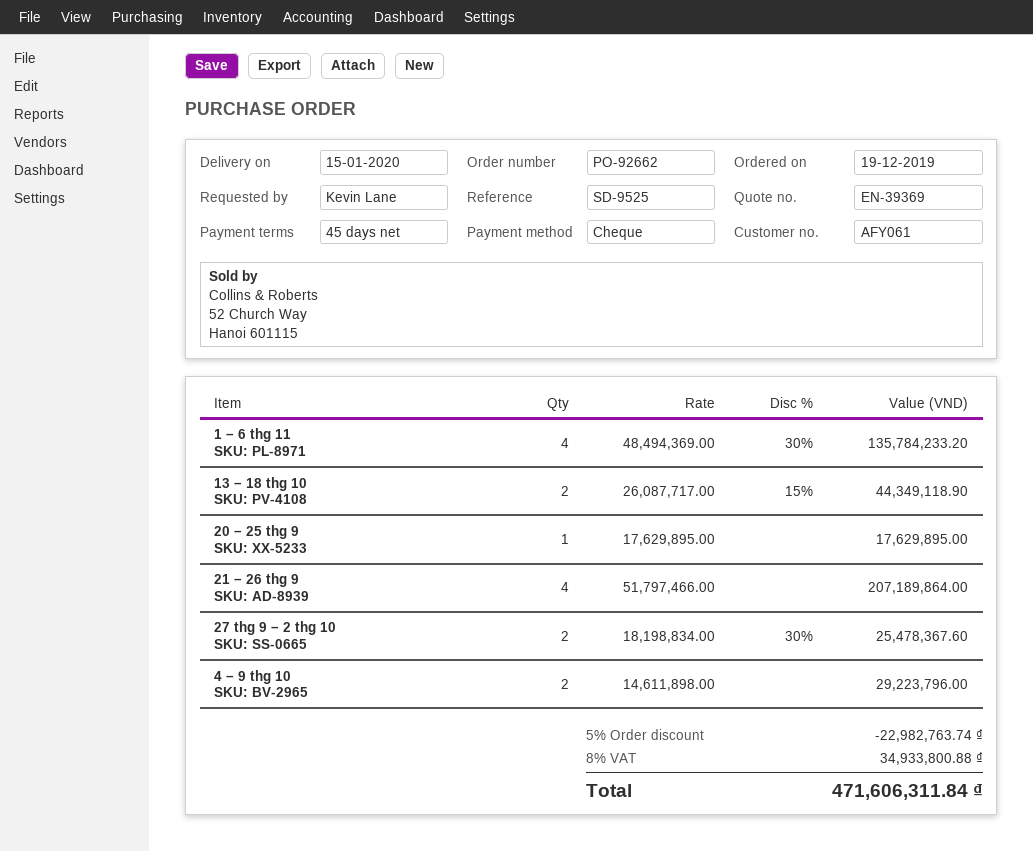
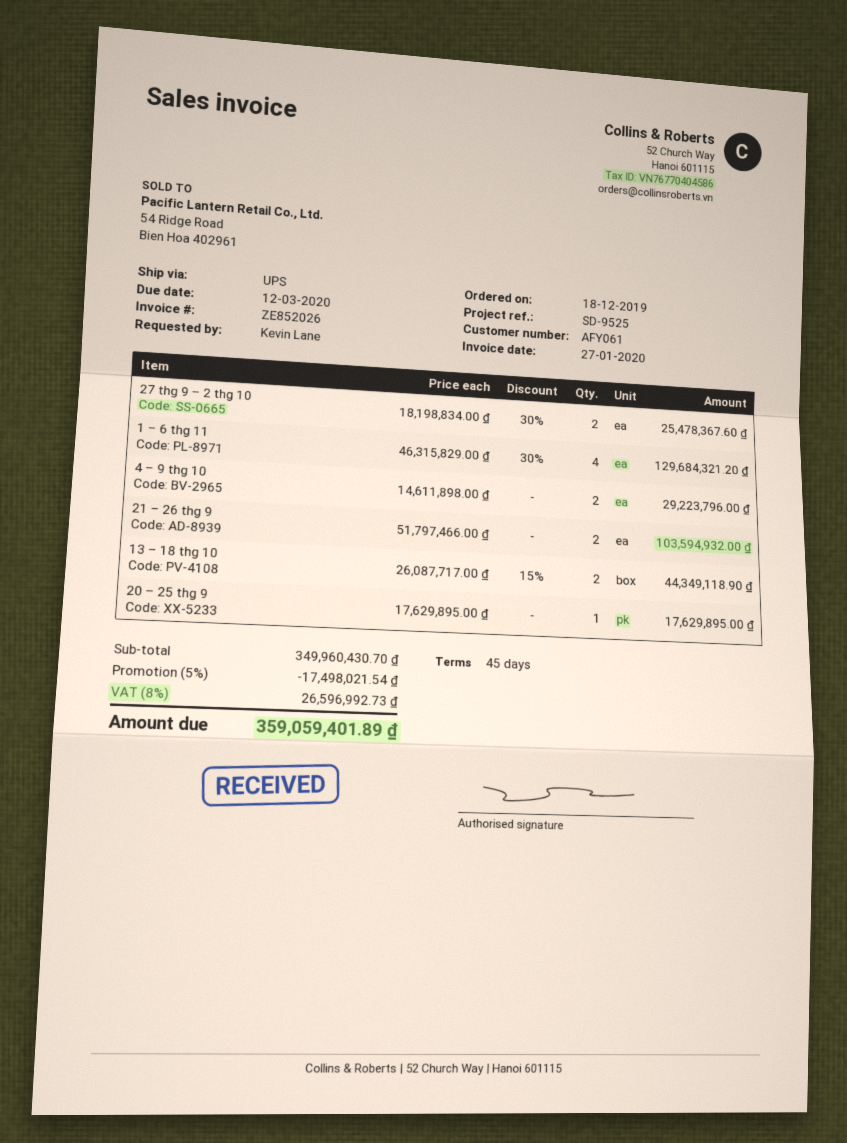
order date: 2019-12-19 -> 2019-12-18
1 – 6 thg 11: 4 x 48494369.00 - 30% = 135784233.20 -> 4 x 46315829.00 - 30% = 129684321.20
21 – 26 thg 9: 4 x 51797466.00 = 207189864.00 -> 2 x 51797466.00 = 103594932.00
discount: 5% = 22982763.74 -> 5% = 17498021.54
tax: 8% = 34933800.88 -> 8% = 26596992.73
total: 471606311.84 -> 359059401.89

